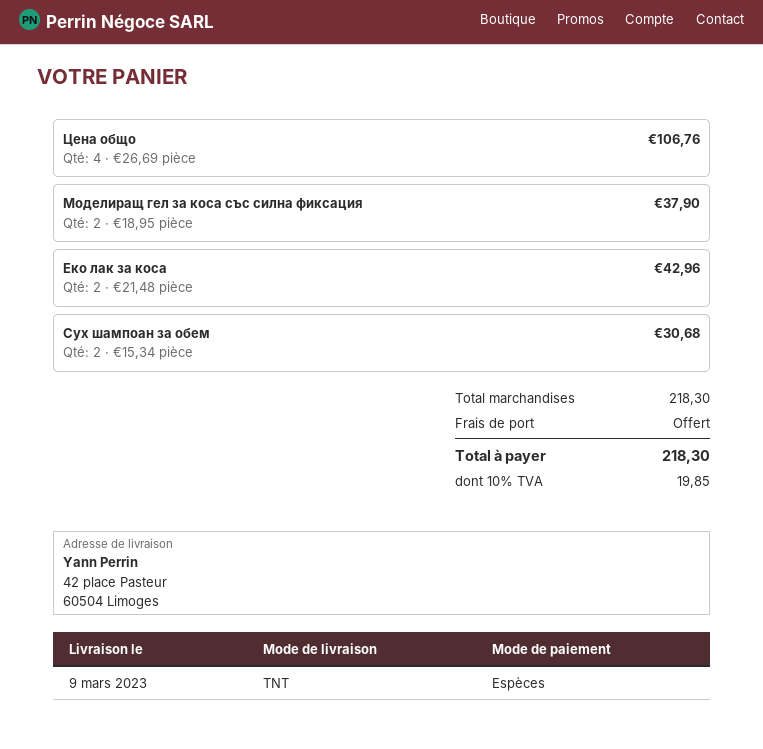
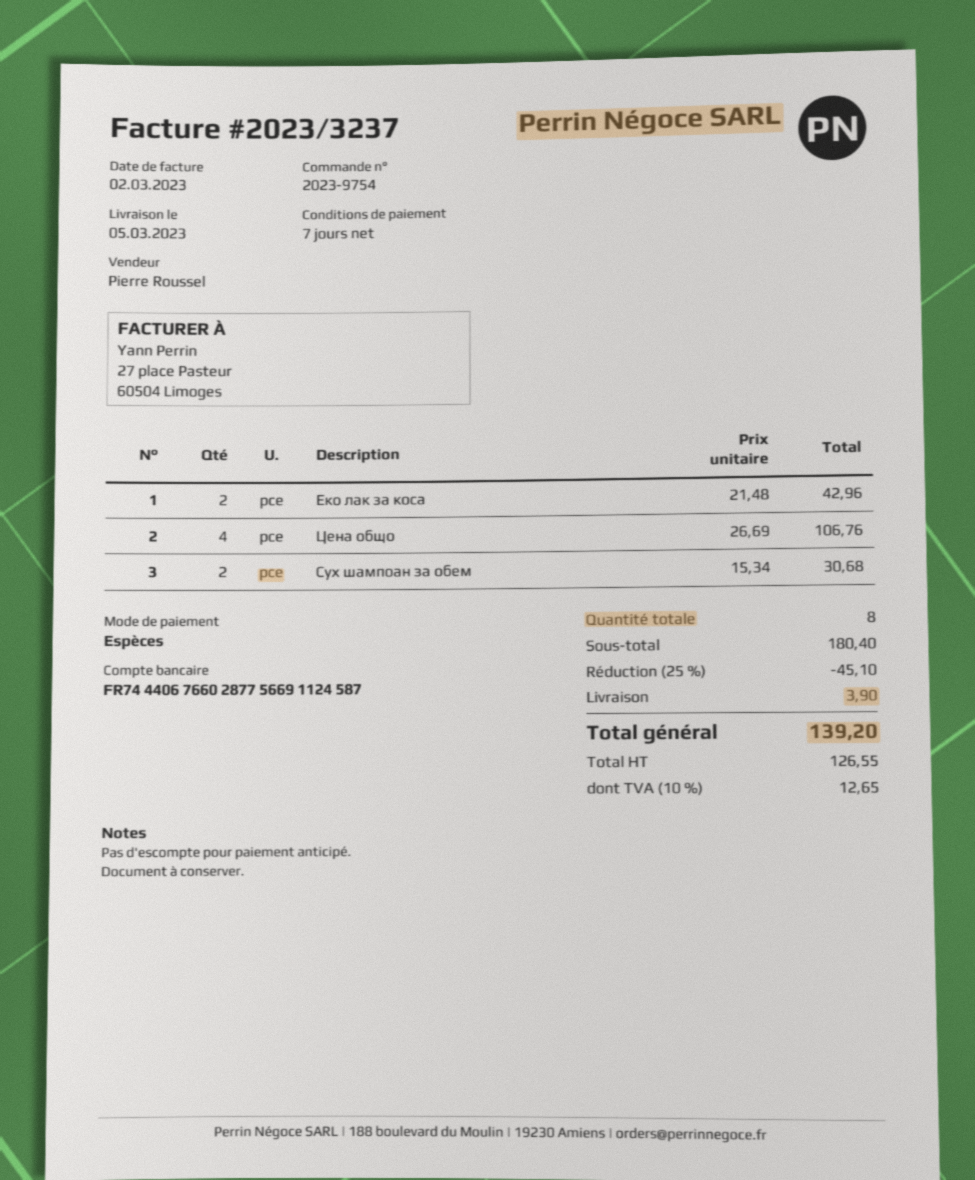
delivery date: 2023-03-09 -> 2023-03-05
Моделиращ гел за коса със силна фиксация: 2 x 18.95 = 37.90 -> none
subtotal: 218.30 -> 180.40
discount: none -> 25% = 45.10
shipping: 0.00 -> 3.90
tax: 10% = 19.85 -> 10% = 12.65
total: 218.30 -> 139.20

